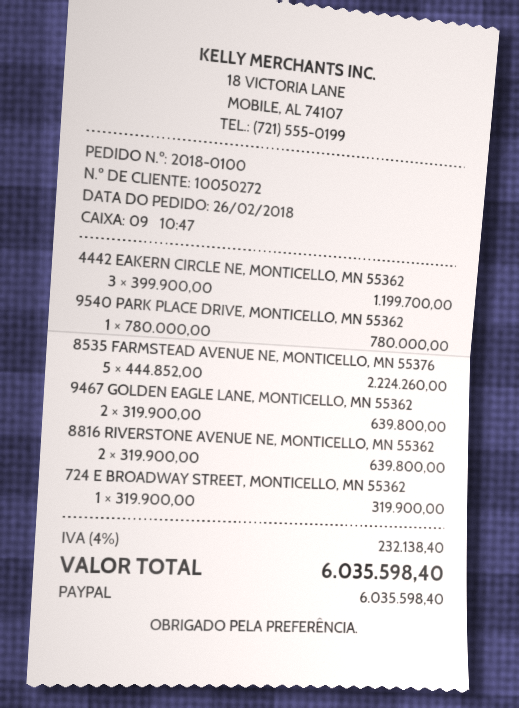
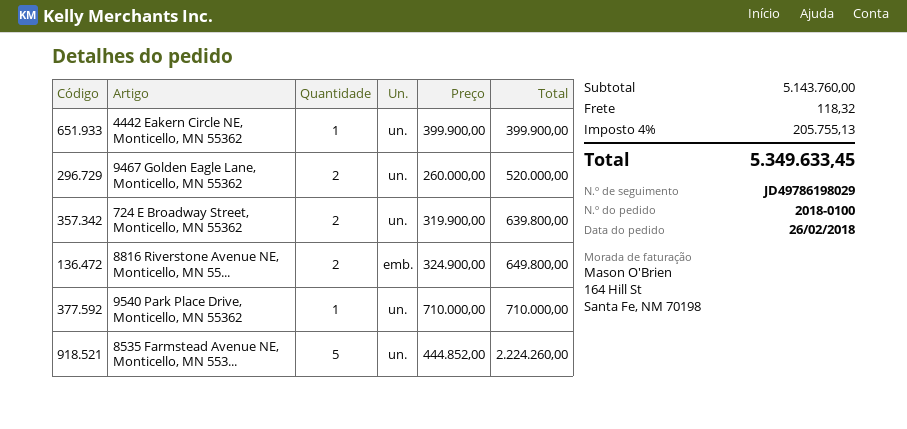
4442 EAKERN CIRCLE NE, MONTICELLO, MN 55362: 3 x 399900.00 = 1199700.00 -> 1 x 399900.00 = 399900.00
9540 PARK PLACE DRIVE, MONTICELLO, MN 55362: 1 x 780000.00 = 780000.00 -> 1 x 710000.00 = 710000.00
9467 GOLDEN EAGLE LANE, MONTICELLO, MN 55362: 2 x 319900.00 = 639800.00 -> 2 x 260000.00 = 520000.00
8816 RIVERSTONE AVENUE NE, MONTICELLO, MN 55362: 2 x 319900.00 = 639800.00 -> 2 x 324900.00 = 649800.00
724 E BROADWAY STREET, MONTICELLO, MN 55362: 1 x 319900.00 = 319900.00 -> 2 x 319900.00 = 639800.00
shipping: none -> 118.32
tax: 4% = 232138.40 -> 4% = 205755.13
total: 6035598.40 -> 5349633.45

